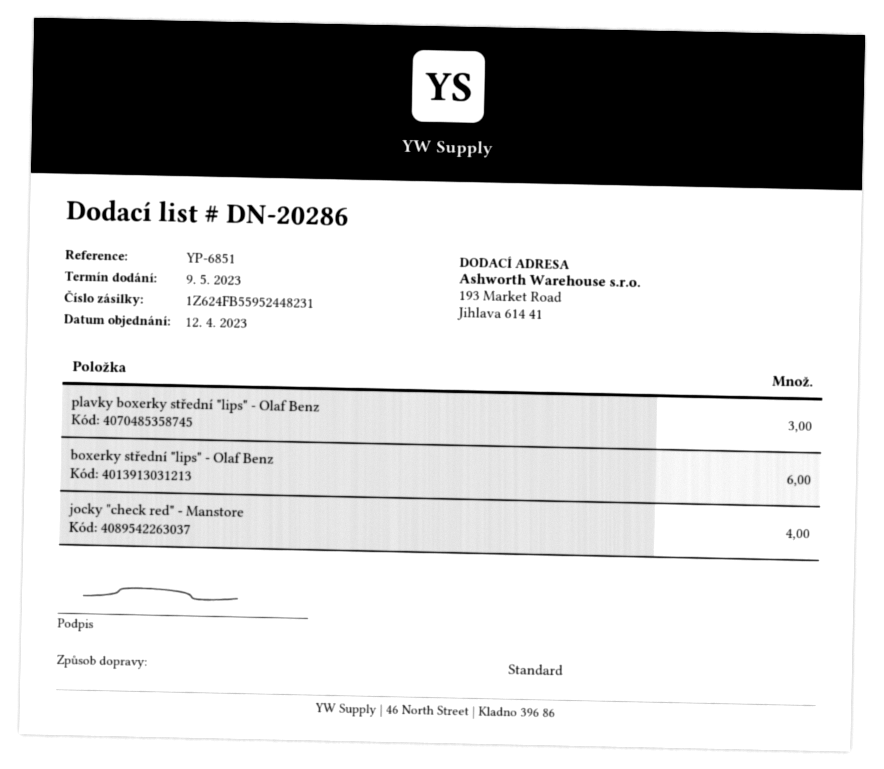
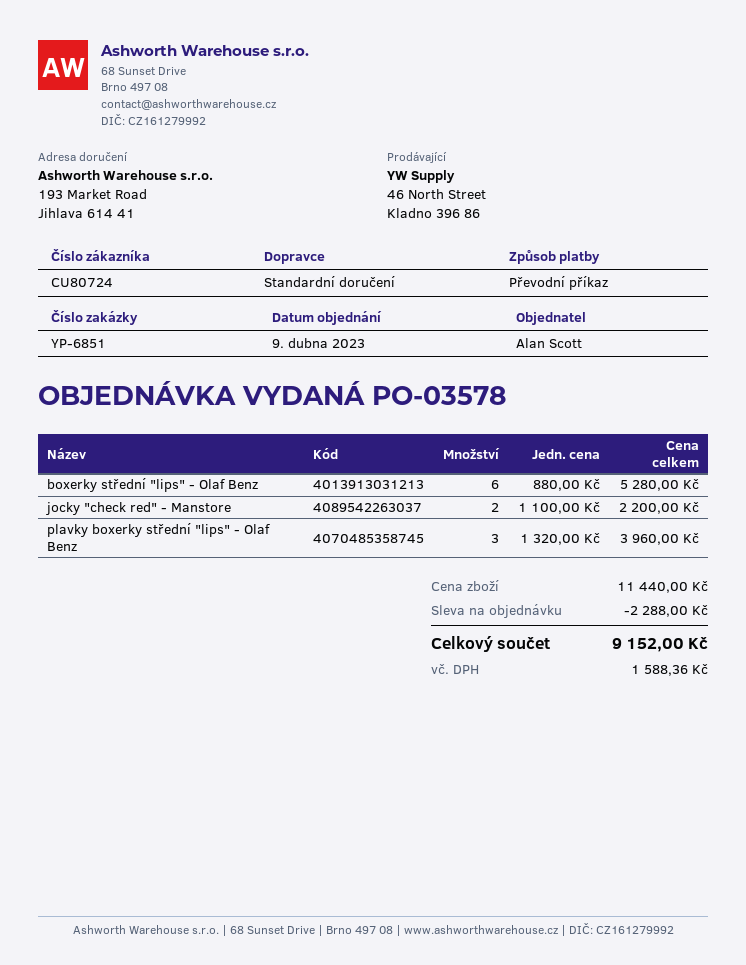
order date: 2023-04-12 -> 2023-04-09
jocky "check red" - Manstore: 4 -> 2

